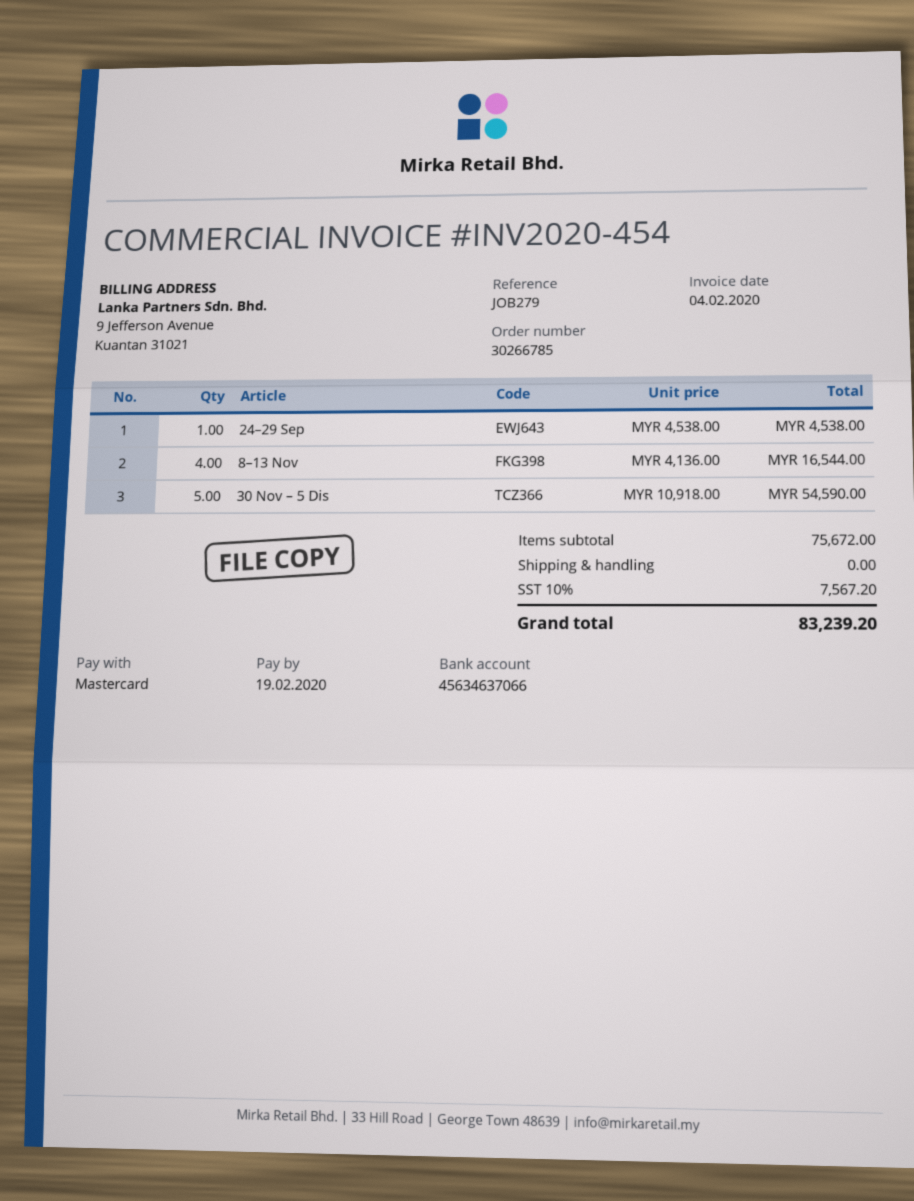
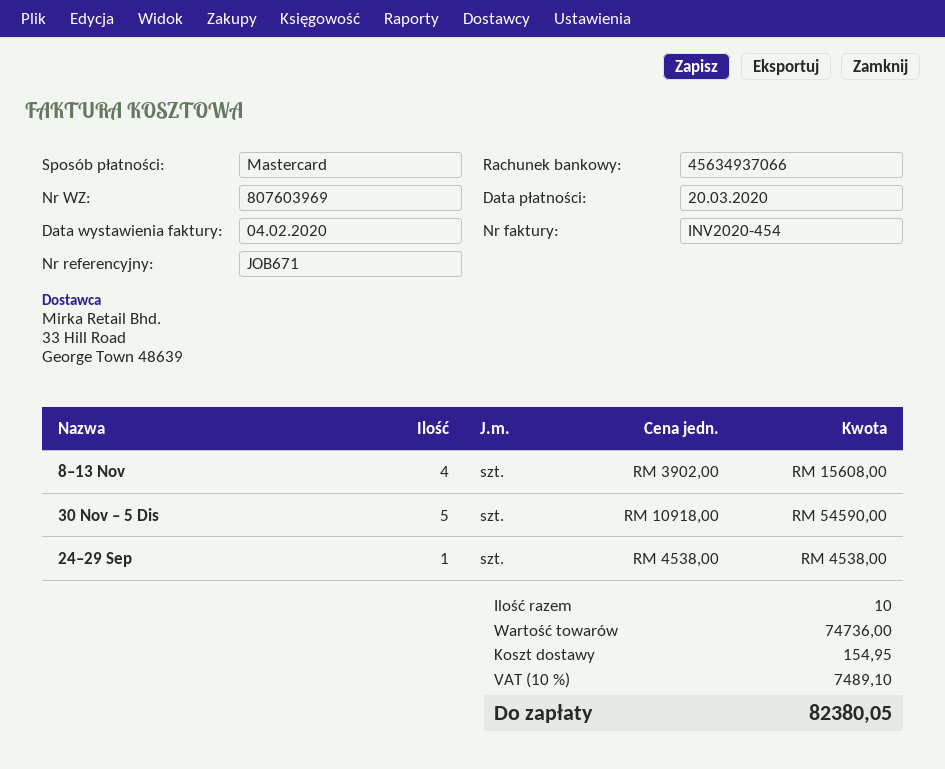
due date: 2020-02-19 -> 2020-03-20
reference: JOB279 -> JOB671
bank account: 45634637066 -> 45634937066
8–13 Nov: 4 x 4136.00 = 16544.00 -> 4 x 3902.00 = 15608.00
subtotal: 75672.00 -> 74736.00
shipping: 0.00 -> 154.95
tax: 10% = 7567.20 -> 10% = 7489.10
total: 83239.20 -> 82380.05

